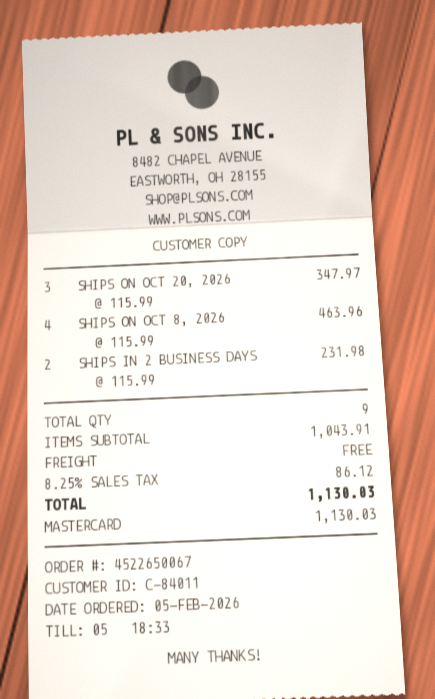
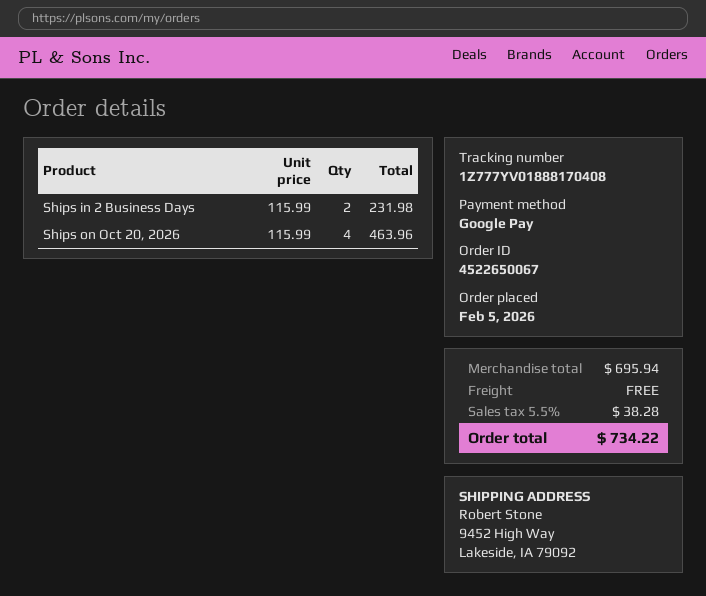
payment method: Mastercard -> Google Pay
SHIPS ON OCT 20, 2026: 3 x 115.99 = 347.97 -> 4 x 115.99 = 463.96
SHIPS ON OCT 8, 2026: 4 x 115.99 = 463.96 -> none
subtotal: 1043.91 -> 695.94
tax: 8.25% = 86.12 -> 5.5% = 38.28
total: 1130.03 -> 734.22

